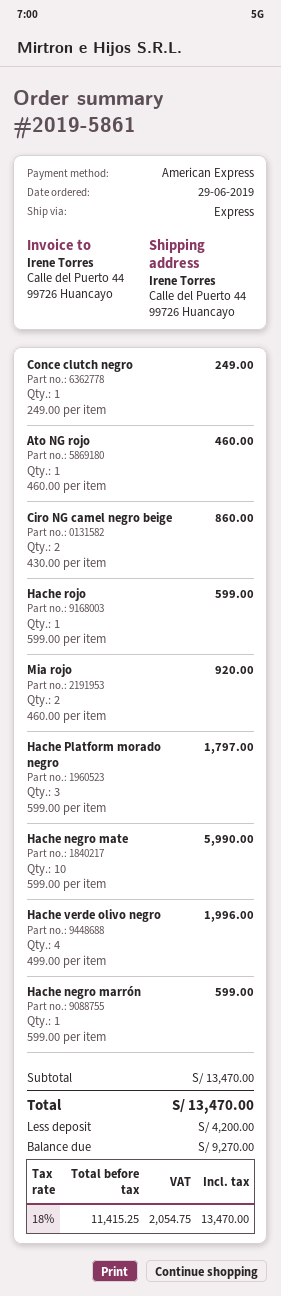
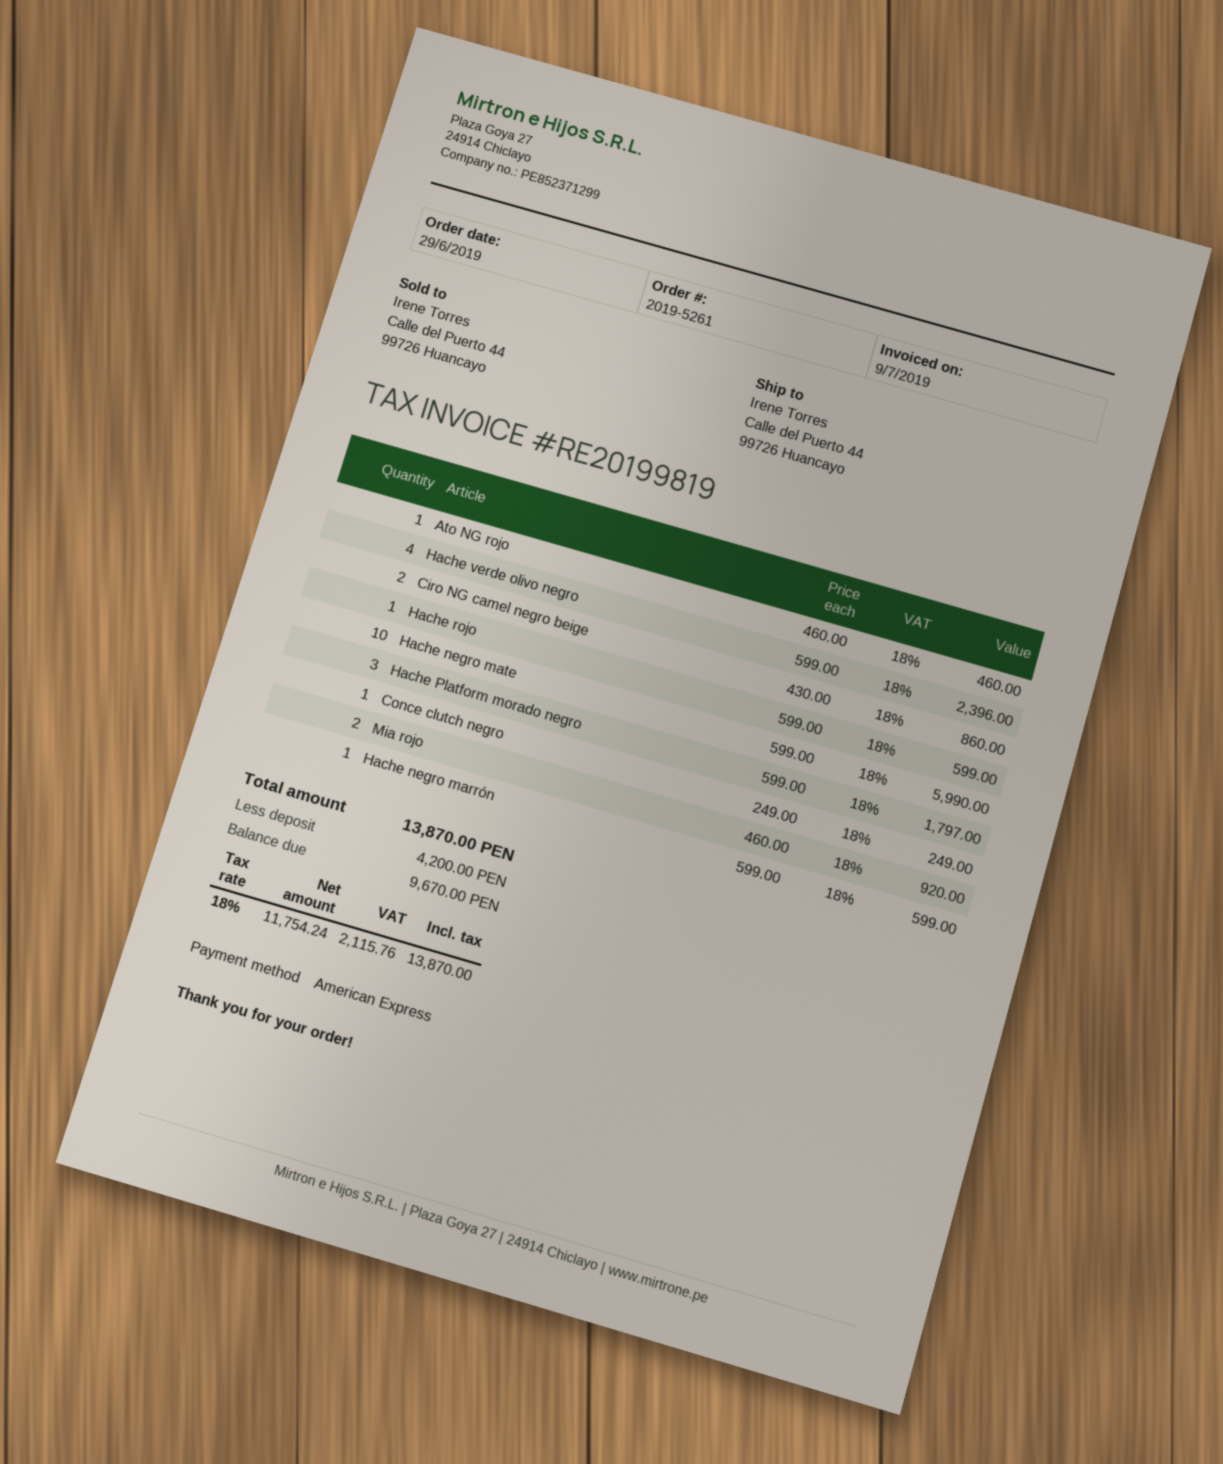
order number: 2019-5861 -> 2019-5261
Hache verde olivo negro: 4 x 499.00 = 1996.00 -> 4 x 599.00 = 2396.00
net: 11415.25 -> 11754.24
tax: 18% = 2054.75 -> 18% = 2115.76
total: 13470.00 -> 13870.00
balance: 9270.00 -> 9670.00

